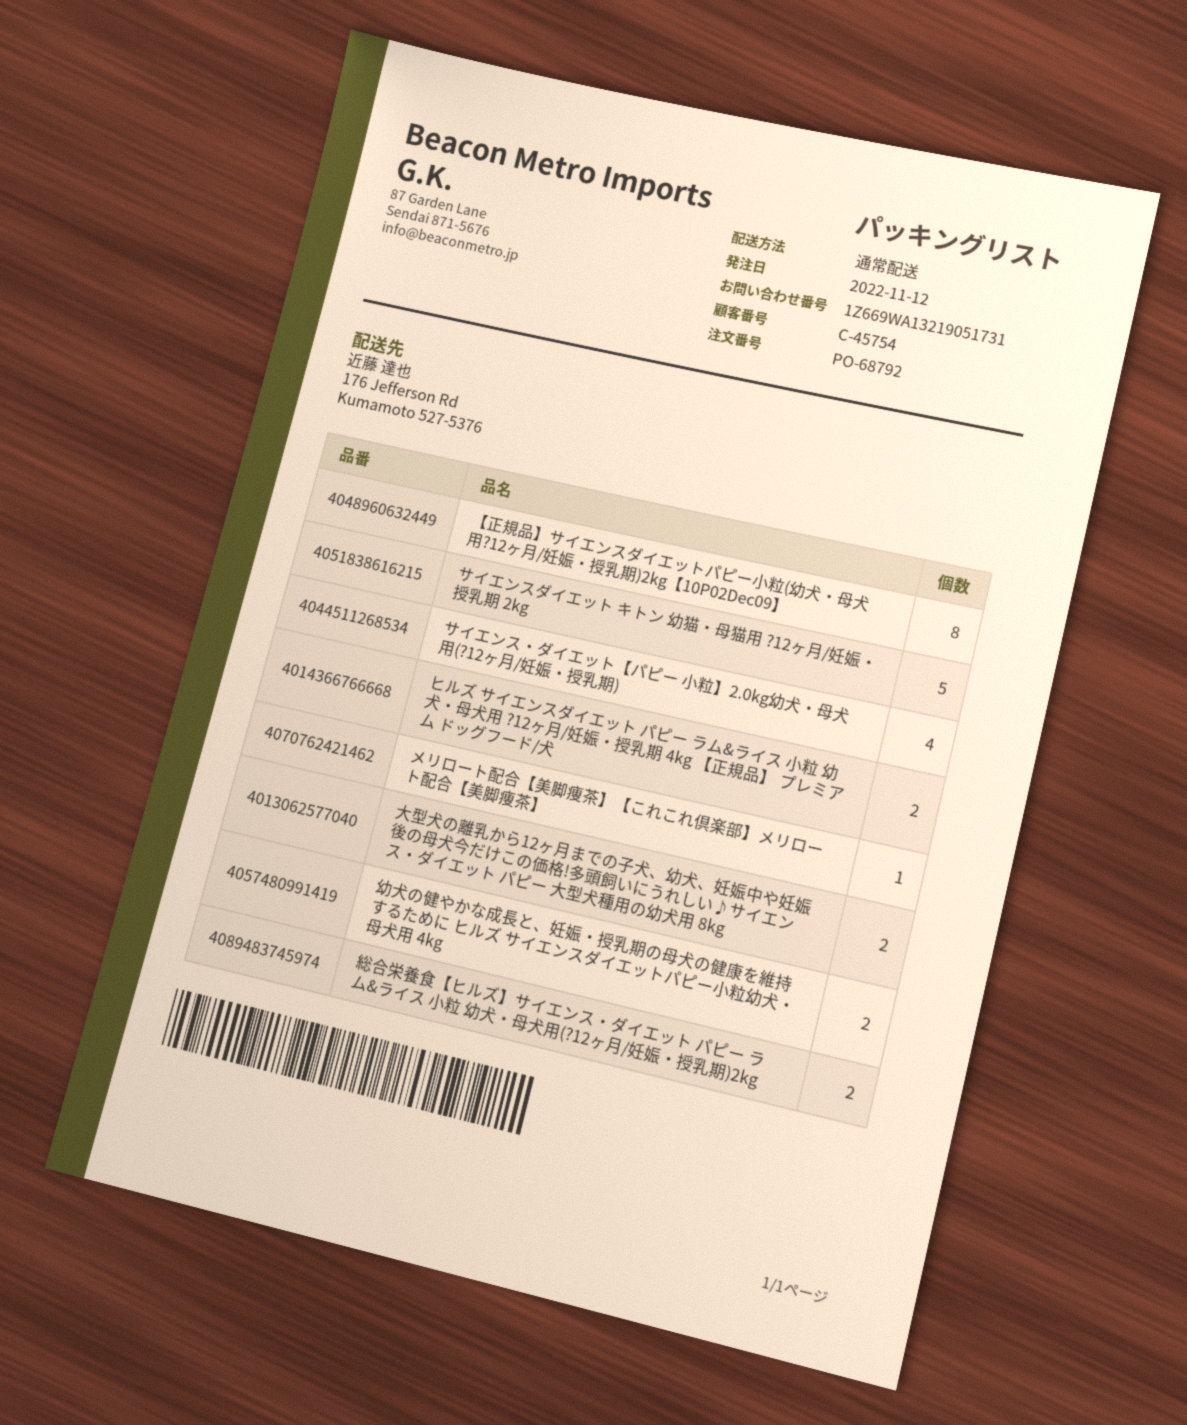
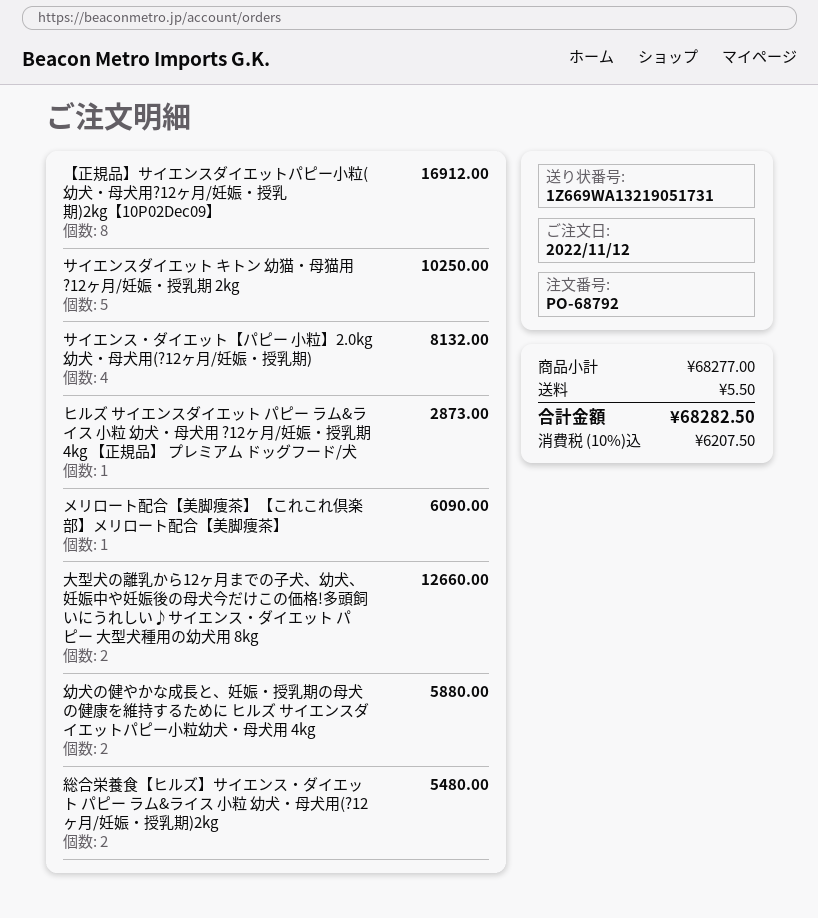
ヒルズ サイエンスダイエット パピー ラム&ライス 小粒 幼犬・母犬用 ?12ヶ月/妊娠・授乳期 4kg 【正規品】 プレミアム ドッグフード/犬: 2 -> 1

